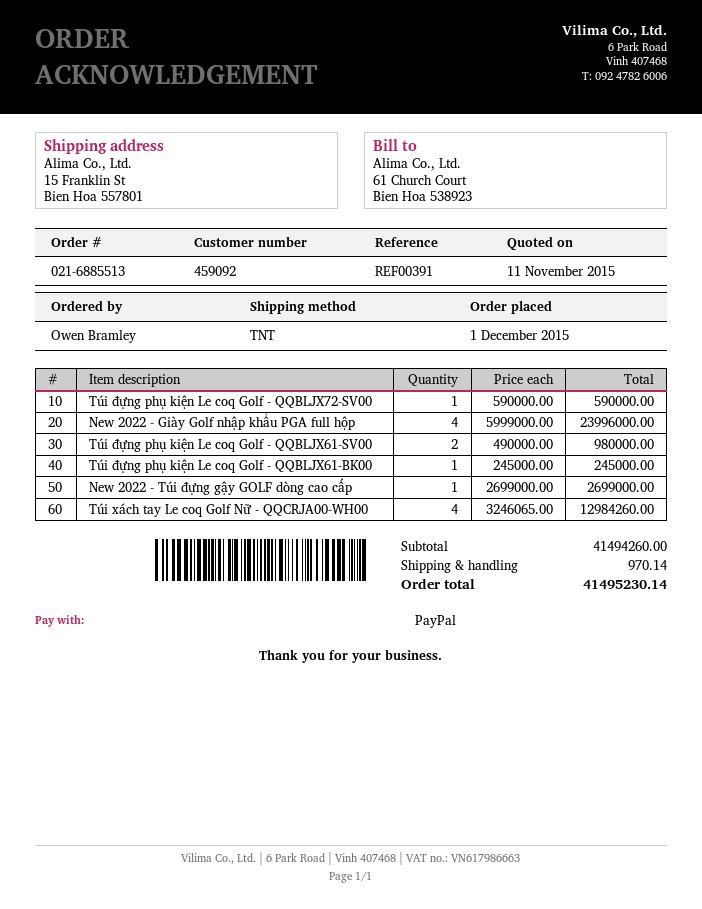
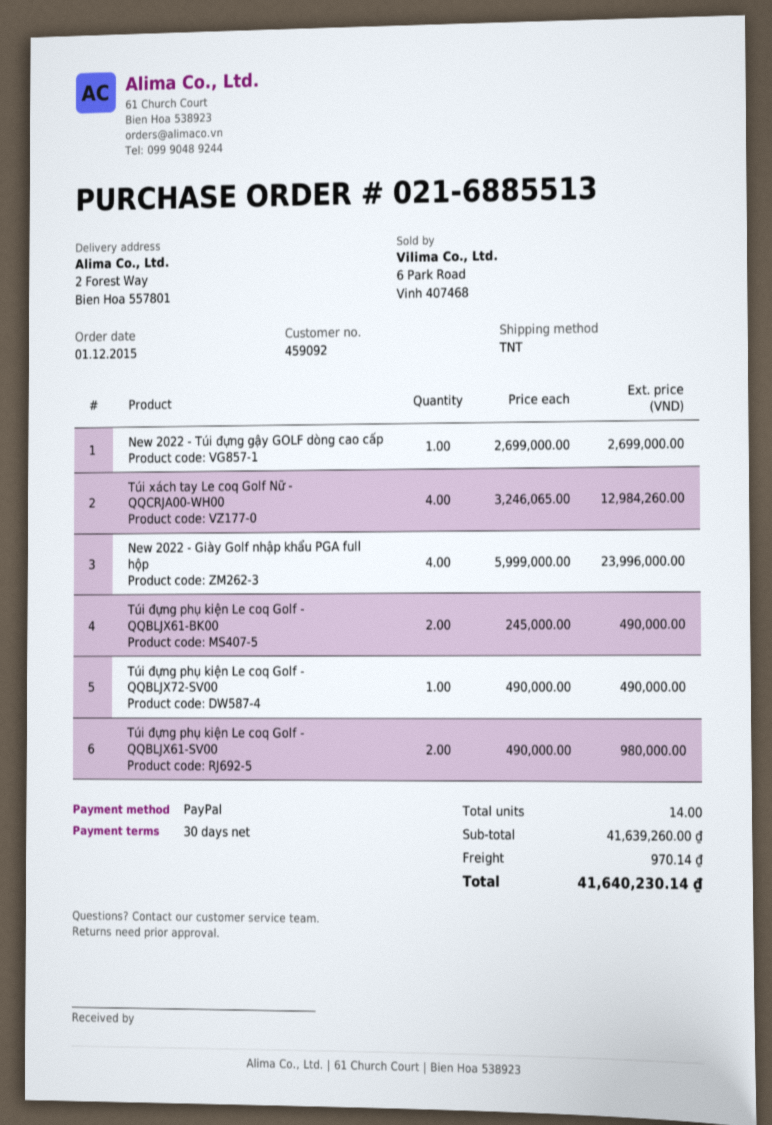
ship to: 15 Franklin St, Bien Hoa 557801 -> 2 Forest Way, Bien Hoa 557801
Túi đựng phụ kiện Le coq Golf - QQBLJX72-SV00: 1 x 590000.00 = 590000.00 -> 1 x 490000.00 = 490000.00
Túi đựng phụ kiện Le coq Golf - QQBLJX61-BK00: 1 x 245000.00 = 245000.00 -> 2 x 245000.00 = 490000.00
subtotal: 41494260.00 -> 41639260.00
total: 41495230.14 -> 41640230.14

